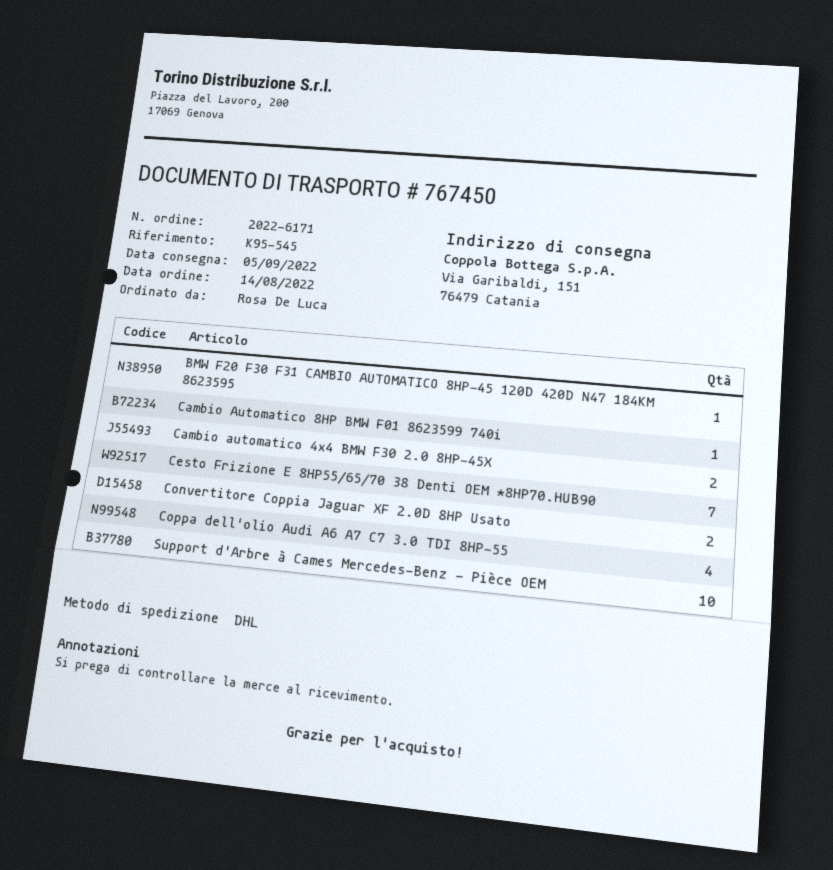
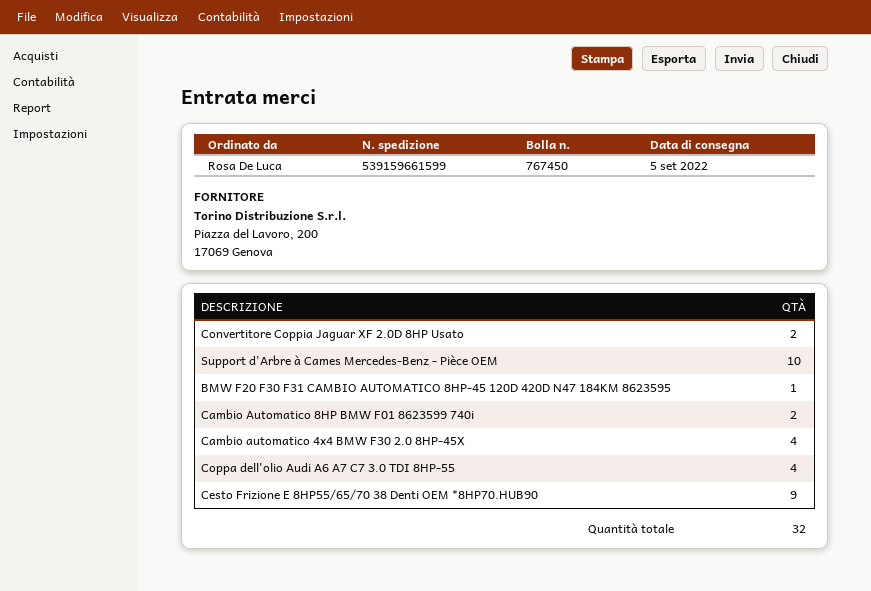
Cambio Automatico 8HP BMW F01 8623599 740i: 1 -> 2
Cambio automatico 4x4 BMW F30 2.0 8HP-45X: 2 -> 4
Cesto Frizione E 8HP55/65/70 38 Denti OEM *8HP70.HUB90: 7 -> 9

